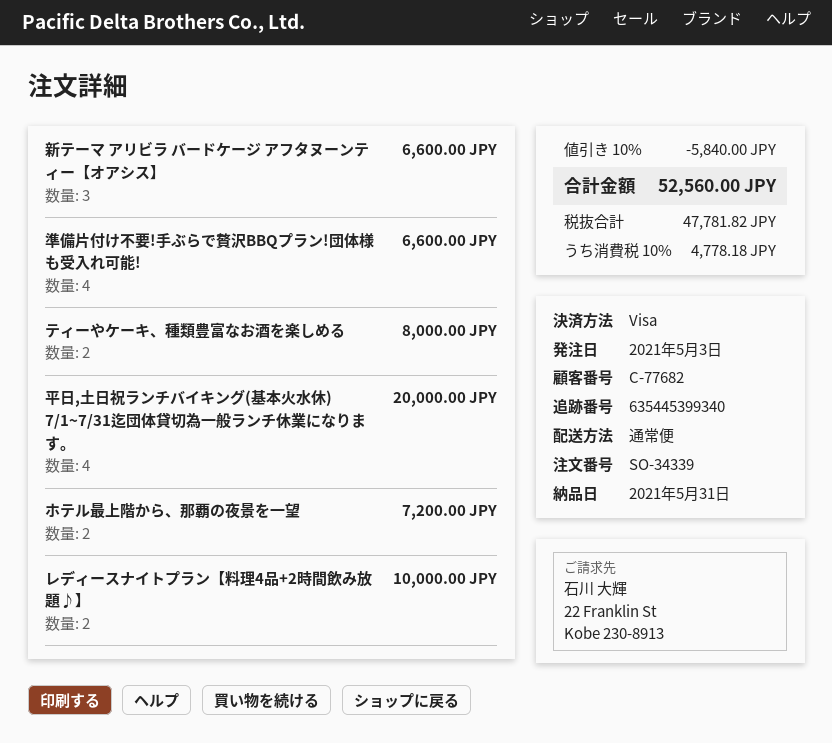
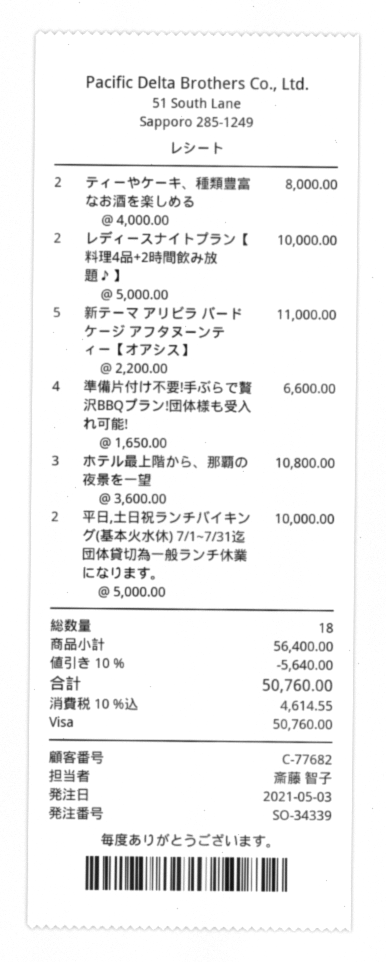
新テーマ アリビラ バードケージ アフタヌーンティー【オアシス】: 3 for 6600.00 -> 5 for 11000.00
平日,土日祝ランチバイキング(基本火水休) 7/1~7/31迄団体貸切為一般ランチ休業になります。: 4 for 20000.00 -> 2 for 10000.00
ホテル最上階から、那覇の夜景を一望: 2 for 7200.00 -> 3 for 10800.00
discount: 10% = 5840.00 -> 10% = 5640.00
tax: 10% = 4778.18 -> 10% = 4614.55
total: 52560.00 -> 50760.00

